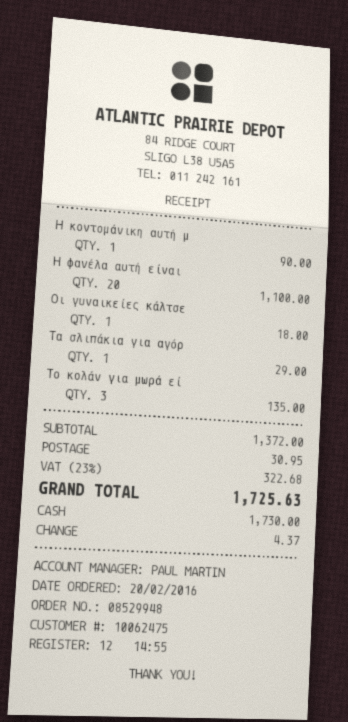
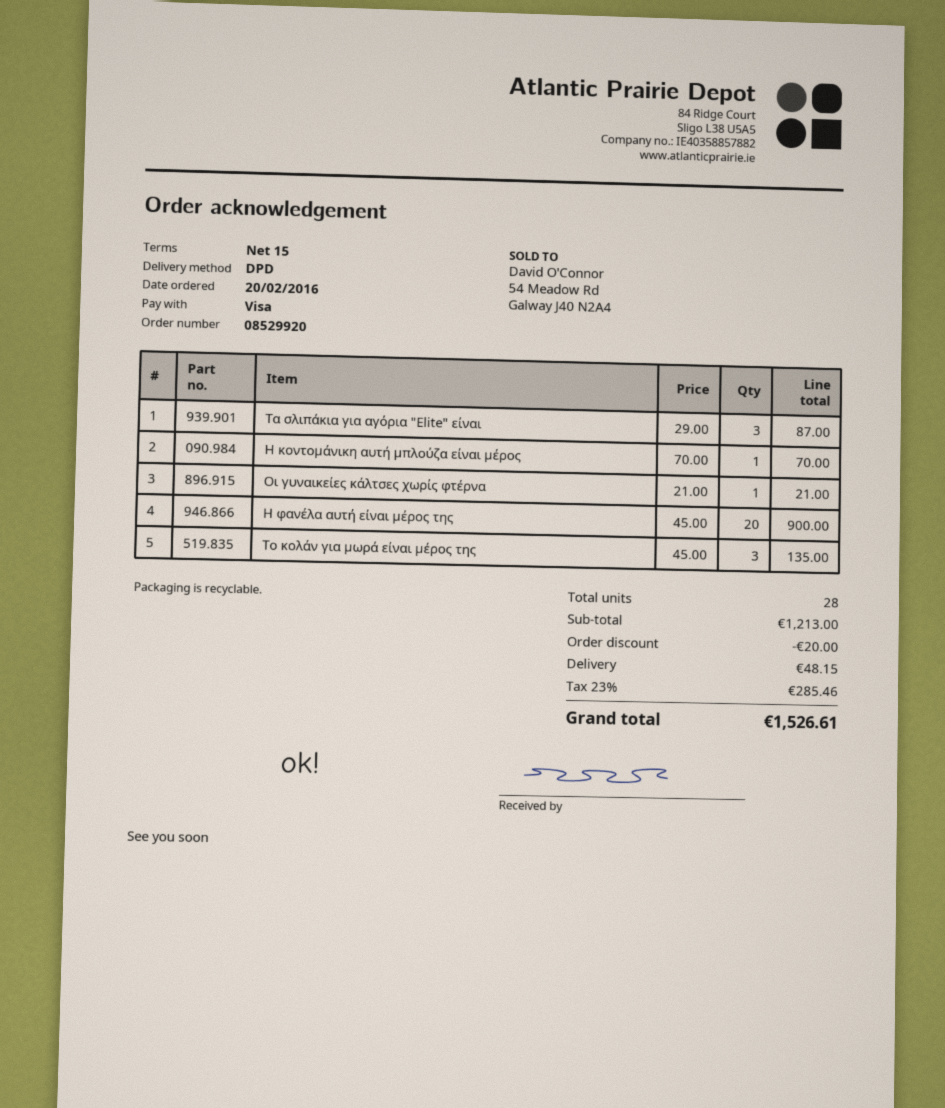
order number: 08529948 -> 08529920
payment method: cash -> Visa
Η κοντομάνικη αυτή μ: 1 for 90.00 -> 1 for 70.00
Η φανέλα αυτή είναι: 20 for 1100.00 -> 20 for 900.00
Οι γυναικείες κάλτσε: 1 for 18.00 -> 1 for 21.00
Τα σλιπάκια για αγόρ: 1 for 29.00 -> 3 for 87.00
subtotal: 1372.00 -> 1213.00
discount: none -> 20.00
shipping: 30.95 -> 48.15
tax: 23% = 322.68 -> 23% = 285.46
total: 1725.63 -> 1526.61

